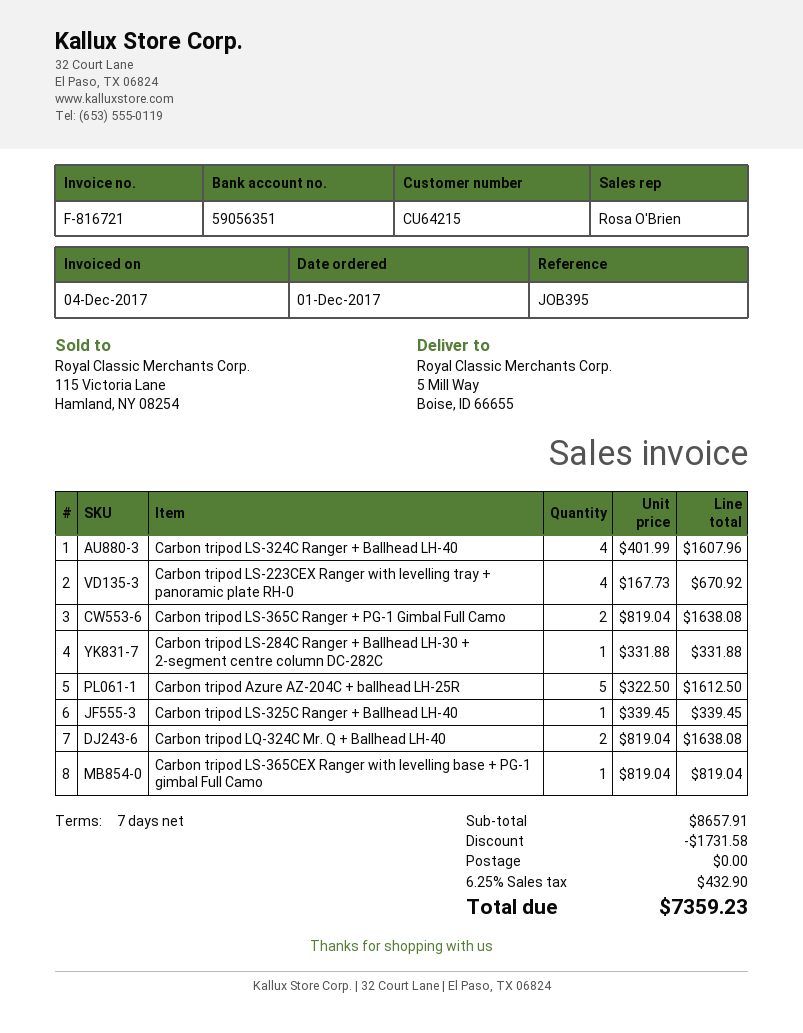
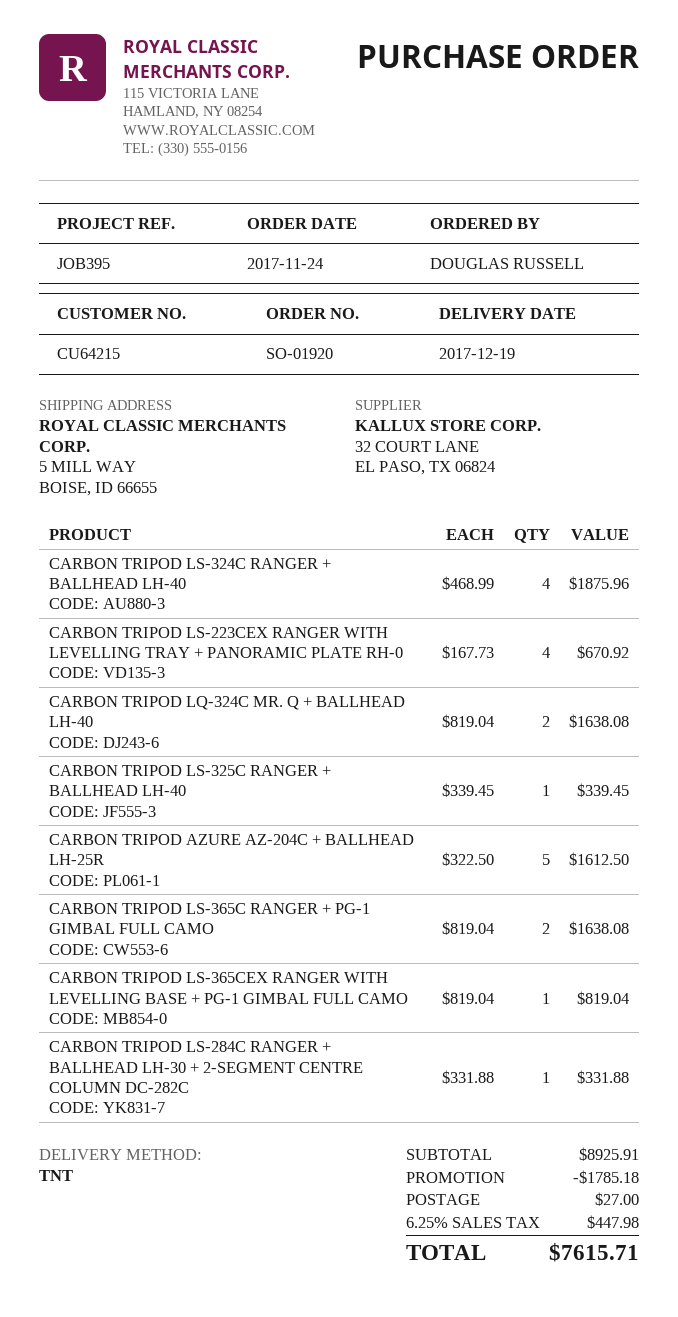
order date: 2017-12-01 -> 2017-11-24
Carbon tripod LS-324C Ranger + Ballhead LH-40: 4 x 401.99 = 1607.96 -> 4 x 468.99 = 1875.96
subtotal: 8657.91 -> 8925.91
discount: 1731.58 -> 1785.18
shipping: 0.00 -> 27.00
tax: 6.25% = 432.90 -> 6.25% = 447.98
total: 7359.23 -> 7615.71

